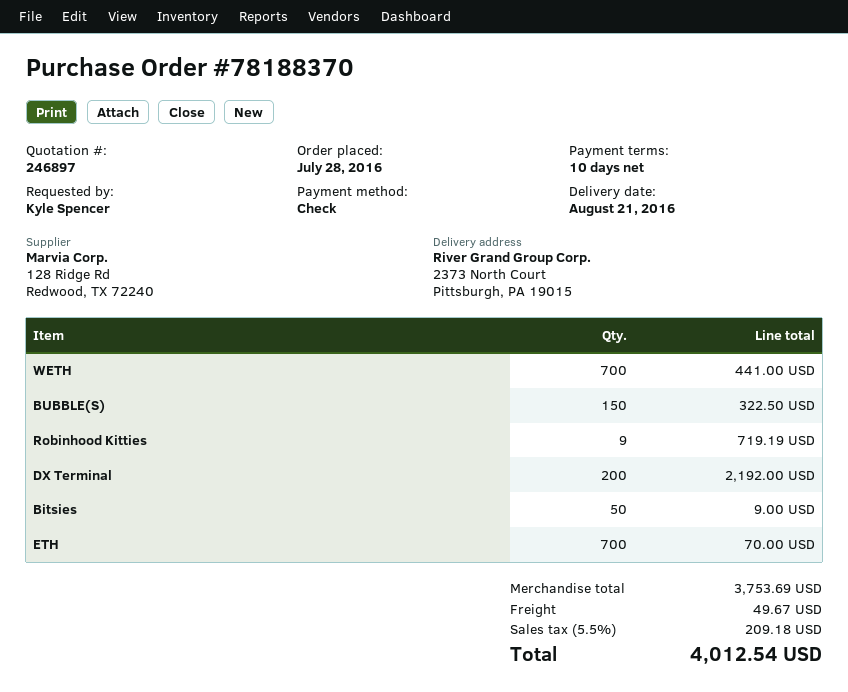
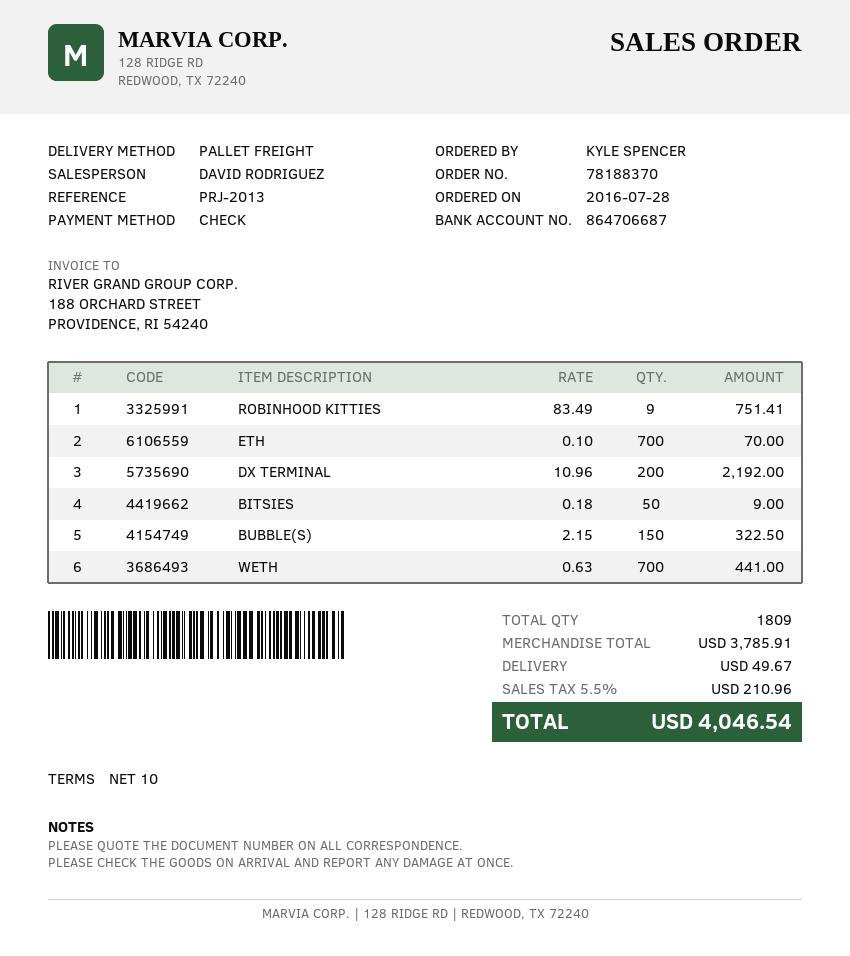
Robinhood Kitties: 9 for 719.19 -> 9 for 751.41
subtotal: 3753.69 -> 3785.91
tax: 5.5% = 209.18 -> 5.5% = 210.96
total: 4012.54 -> 4046.54

